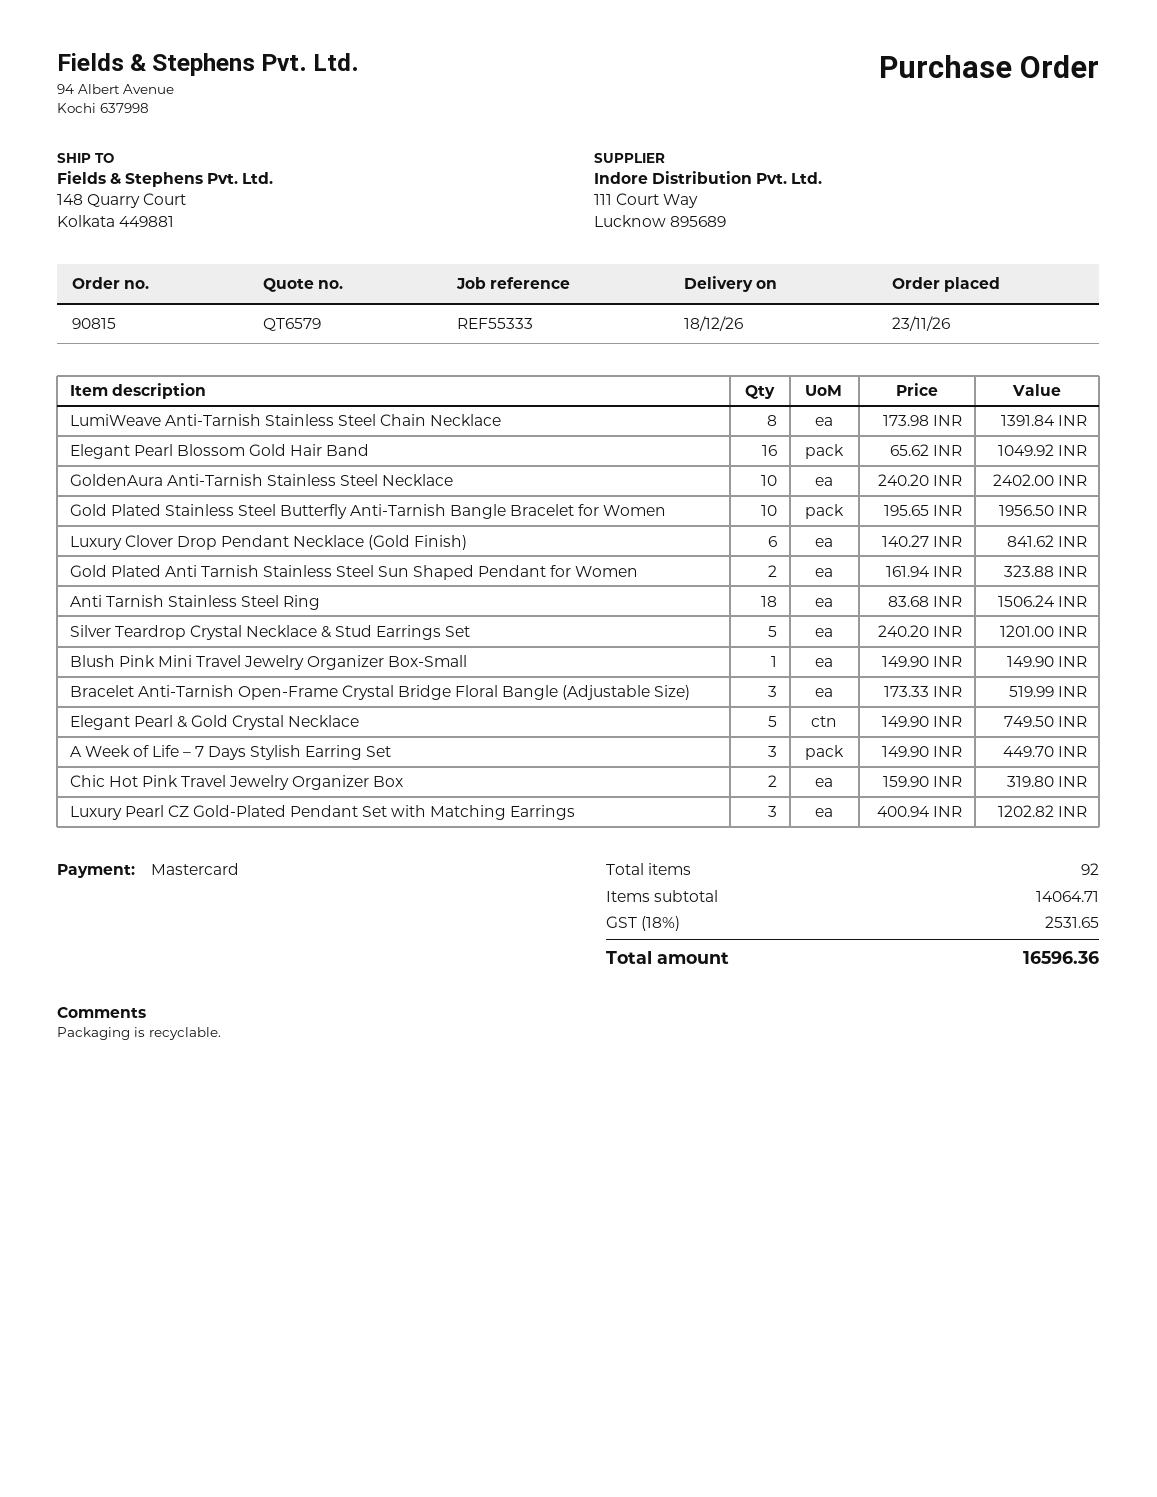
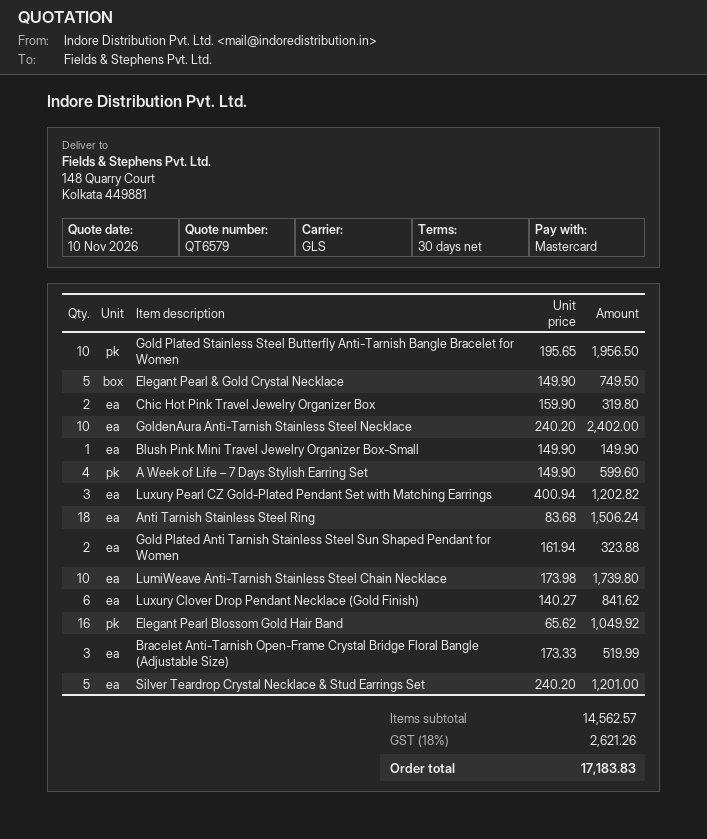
LumiWeave Anti-Tarnish Stainless Steel Chain Necklace: 8 x 173.98 = 1391.84 -> 10 x 173.98 = 1739.80
A Week of Life – 7 Days Stylish Earring Set: 3 x 149.90 = 449.70 -> 4 x 149.90 = 599.60
subtotal: 14064.71 -> 14562.57
tax: 18% = 2531.65 -> 18% = 2621.26
total: 16596.36 -> 17183.83

